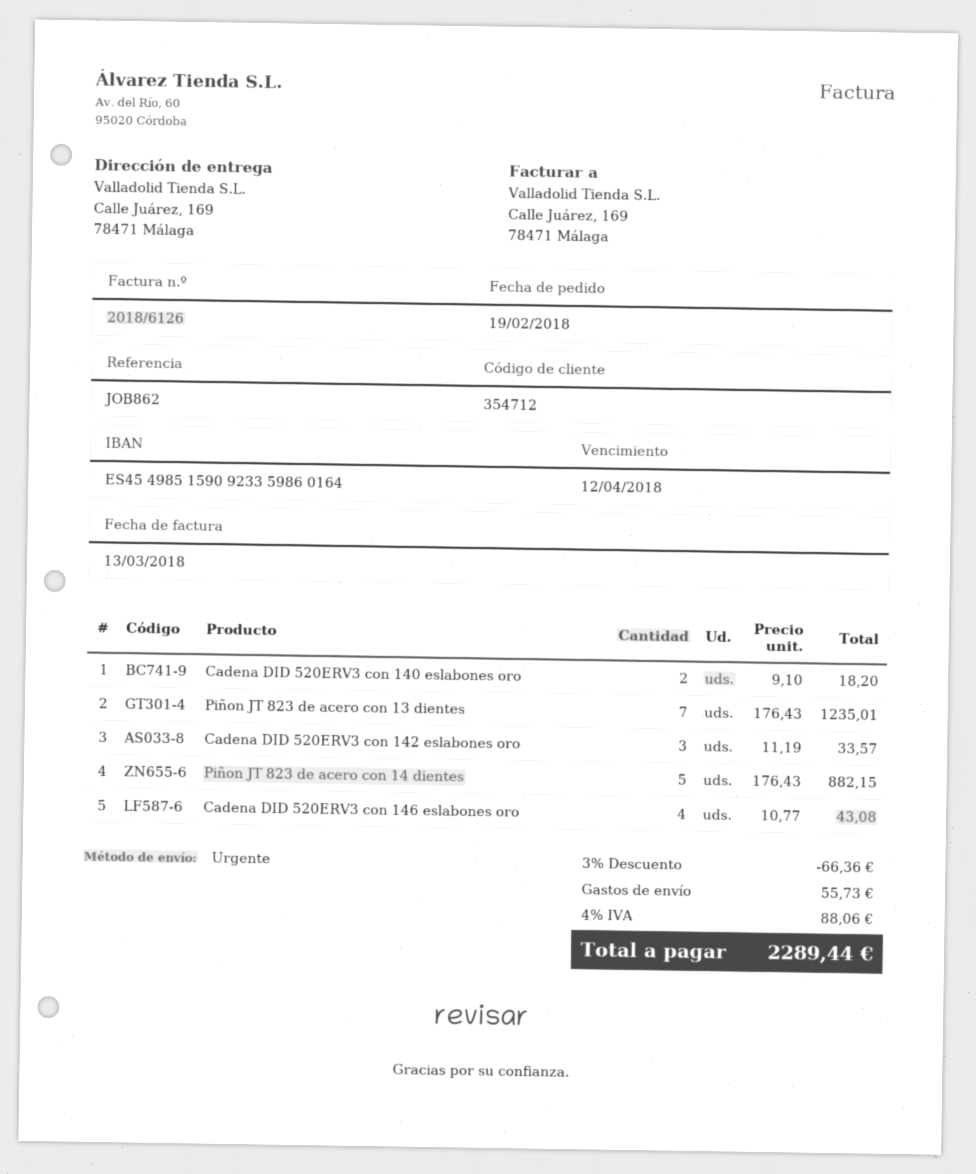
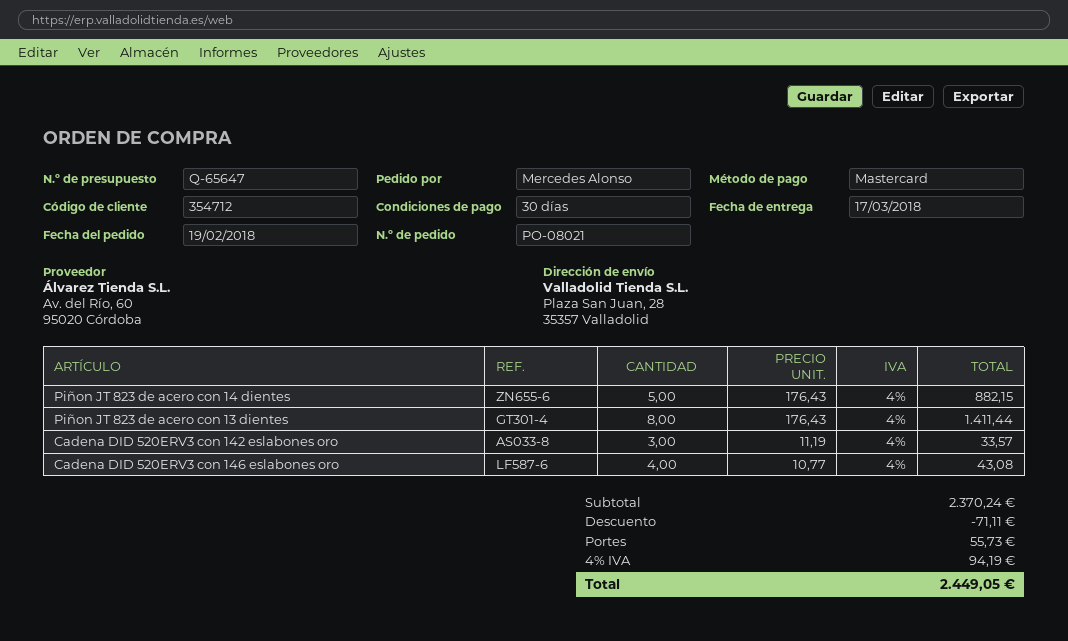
ship to: Calle Juárez, 169, 78471 Málaga -> Plaza San Juan, 28, 35357 Valladolid
Cadena DID 520ERV3 con 140 eslabones oro: 2 x 9.10 = 18.20 -> none
Piñon JT 823 de acero con 13 dientes: 7 x 176.43 = 1235.01 -> 8 x 176.43 = 1411.44
discount: 66.36 -> 71.11
tax: 4% = 88.06 -> 4% = 94.19
total: 2289.44 -> 2449.05

